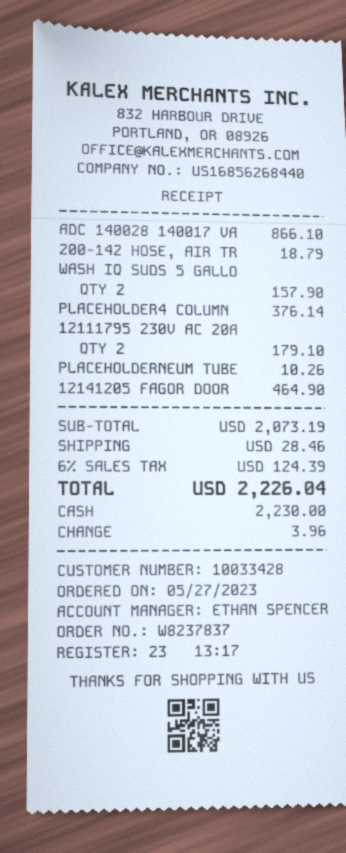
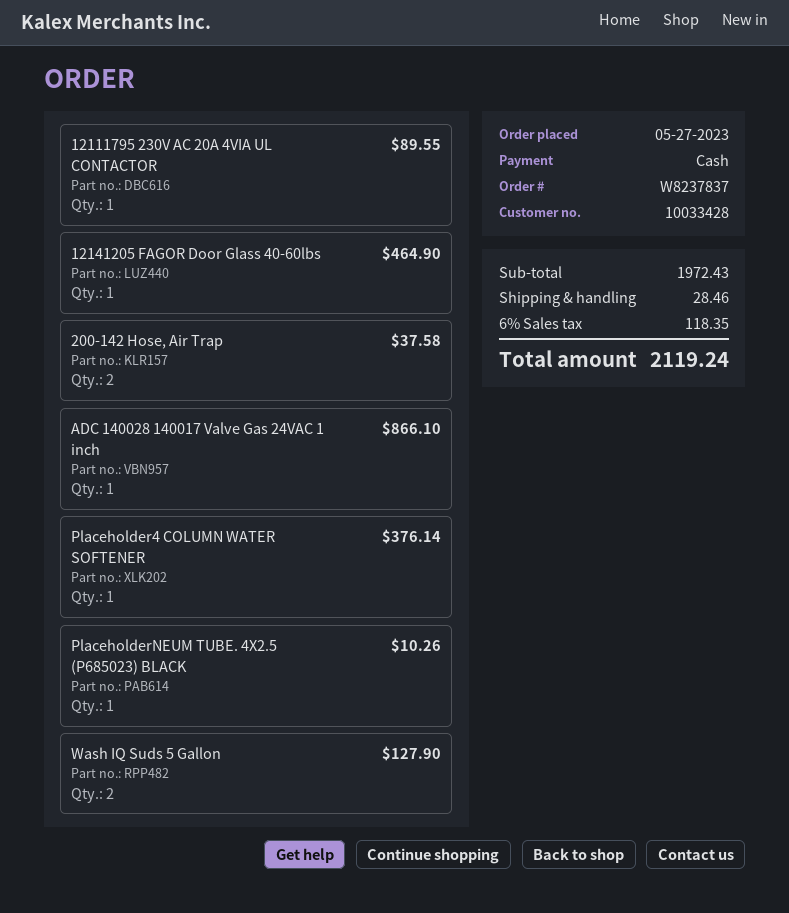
200-142 HOSE, AIR TR: 1 for 18.79 -> 2 for 37.58
WASH IQ SUDS 5 GALLO: 2 for 157.90 -> 2 for 127.90
12111795 230V AC 20A: 2 for 179.10 -> 1 for 89.55
subtotal: 2073.19 -> 1972.43
tax: 6% = 124.39 -> 6% = 118.35
total: 2226.04 -> 2119.24

